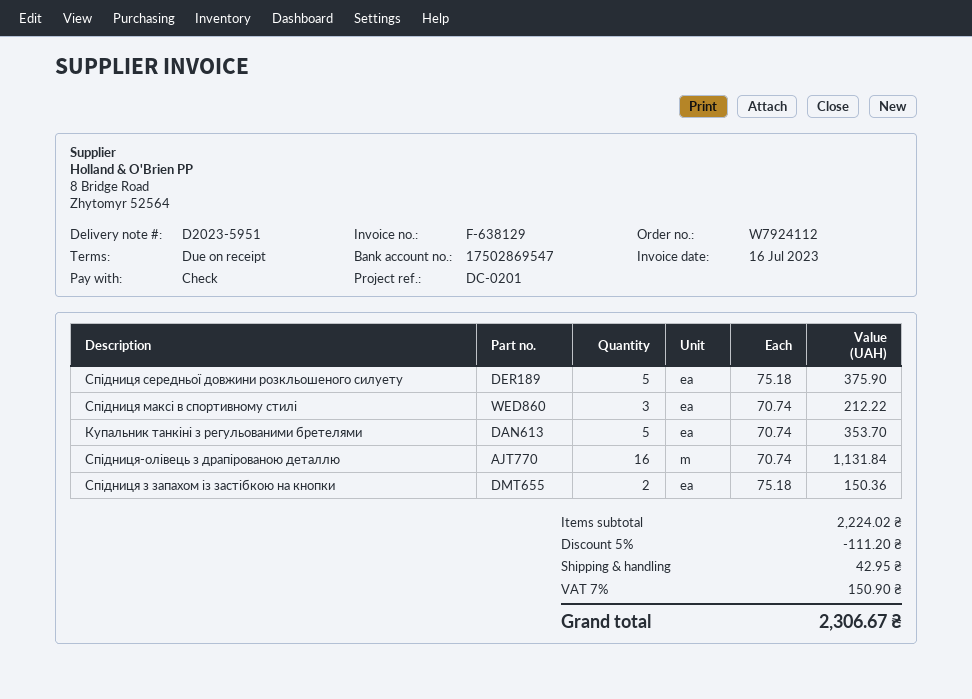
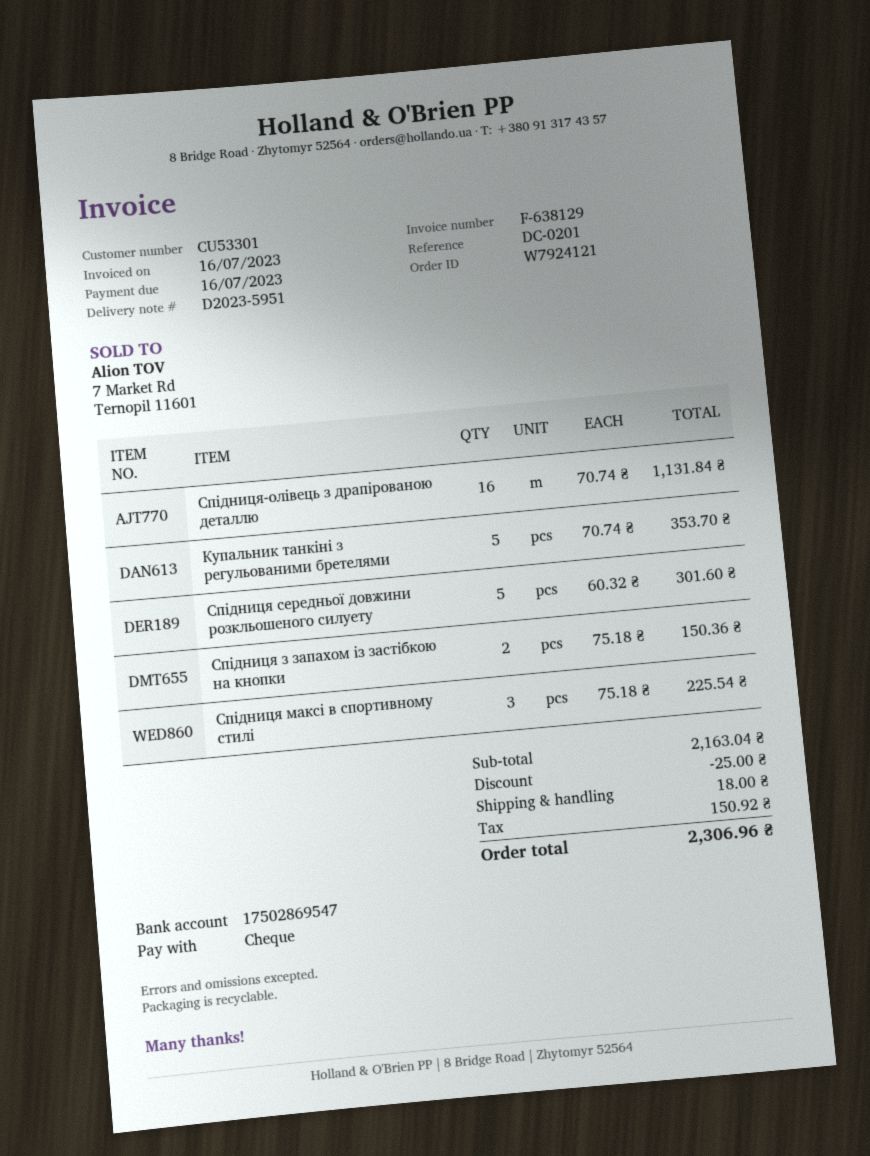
order number: W7924112 -> W7924121
Спідниця середньої довжини розкльошеного силуету: 5 x 75.18 = 375.90 -> 5 x 60.32 = 301.60
Спідниця максі в спортивному стилі: 3 x 70.74 = 212.22 -> 3 x 75.18 = 225.54
subtotal: 2224.02 -> 2163.04
discount: 111.20 -> 25.00
shipping: 42.95 -> 18.00
tax: 150.90 -> 150.92
total: 2306.67 -> 2306.96

